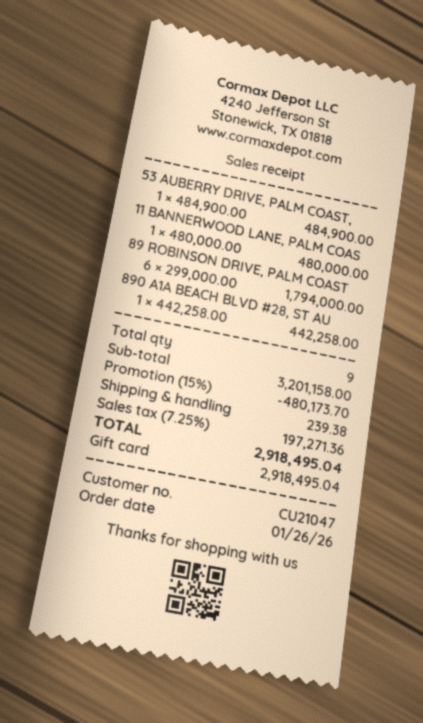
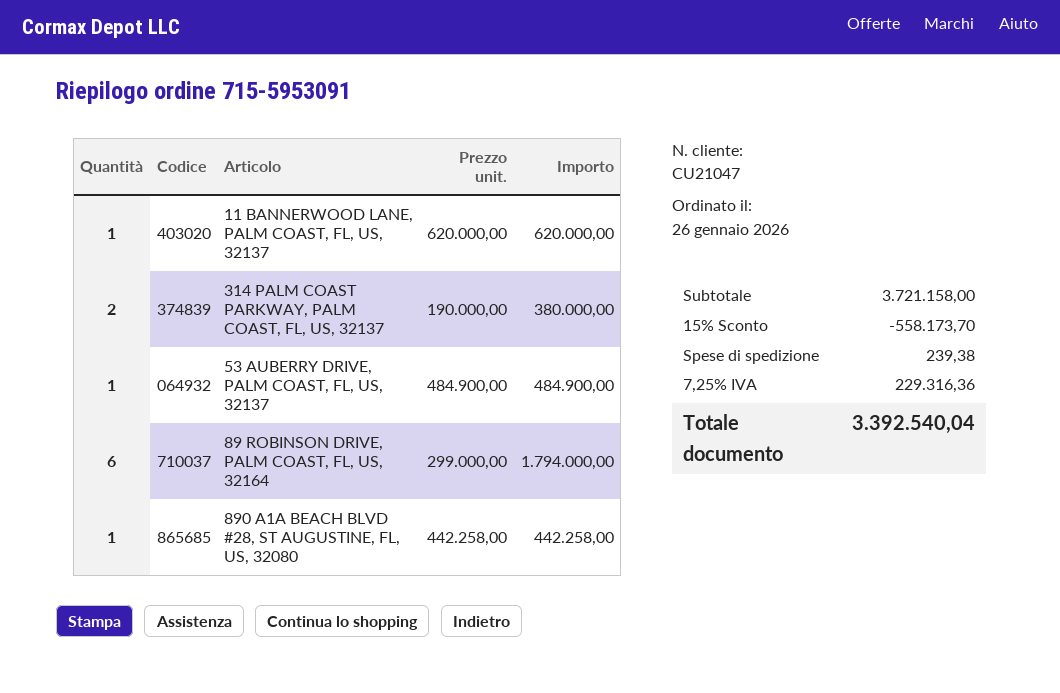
11 BANNERWOOD LANE, PALM COAS: 1 x 480000.00 = 480000.00 -> 1 x 620000.00 = 620000.00
314 PALM COAST PARKWAY, PALM COAST, FL, US, 32137: none -> 2 x 190000.00 = 380000.00
subtotal: 3201158.00 -> 3721158.00
discount: 15% = 480173.70 -> 15% = 558173.70
tax: 7.25% = 197271.36 -> 7.25% = 229316.36
total: 2918495.04 -> 3392540.04

